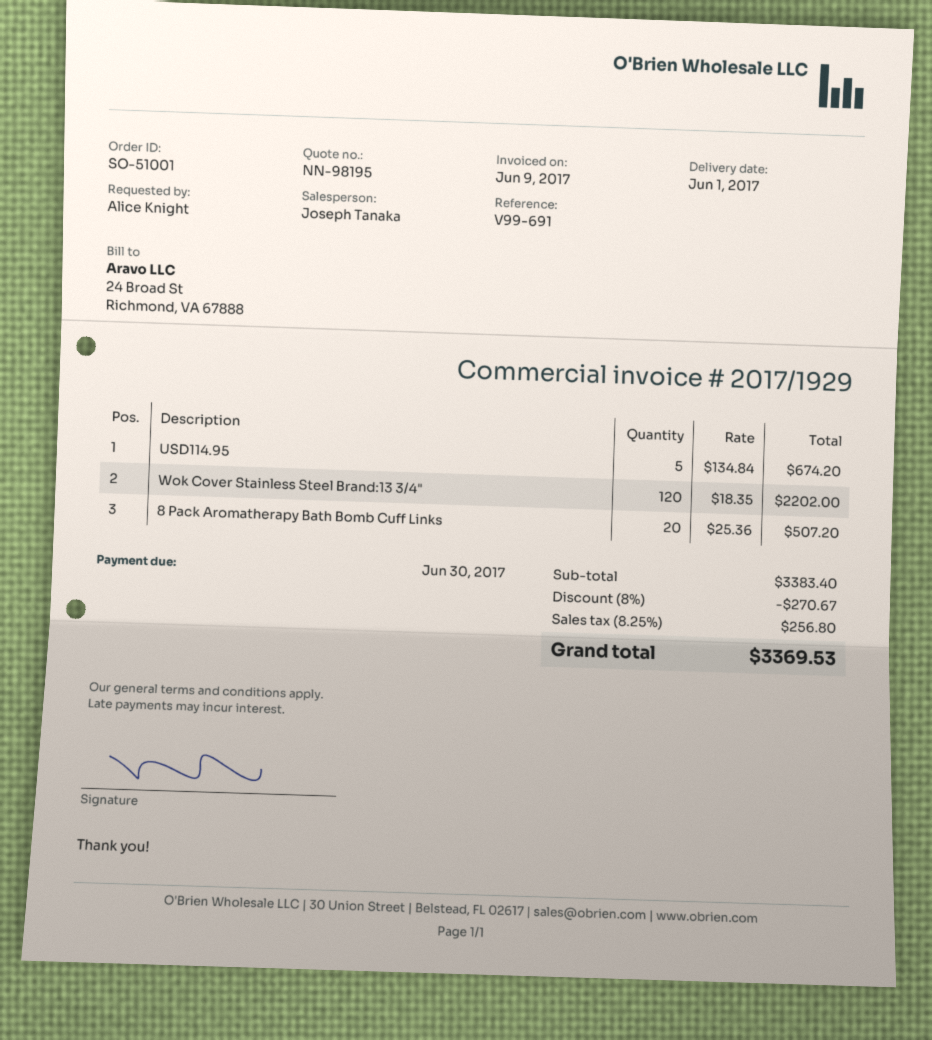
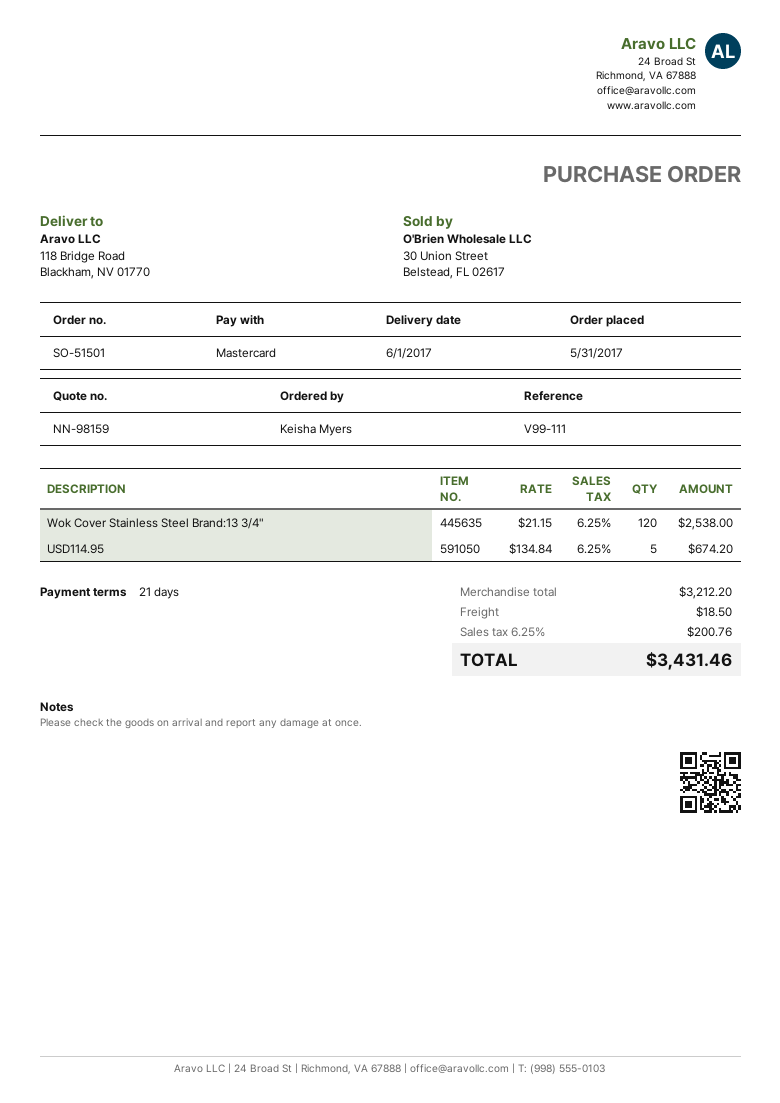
quote number: NN-98195 -> NN-98159
order number: SO-51001 -> SO-51501
reference: V99-691 -> V99-111
ordered by: Alice Knight -> Keisha Myers
Wok Cover Stainless Steel Brand:13 3/4": 120 x 18.35 = 2202.00 -> 120 x 21.15 = 2538.00
8 Pack Aromatherapy Bath Bomb Cuff Links: 20 x 25.36 = 507.20 -> none
subtotal: 3383.40 -> 3212.20
discount: 8% = 270.67 -> none
shipping: none -> 18.50
tax: 8.25% = 256.80 -> 6.25% = 200.76
total: 3369.53 -> 3431.46

